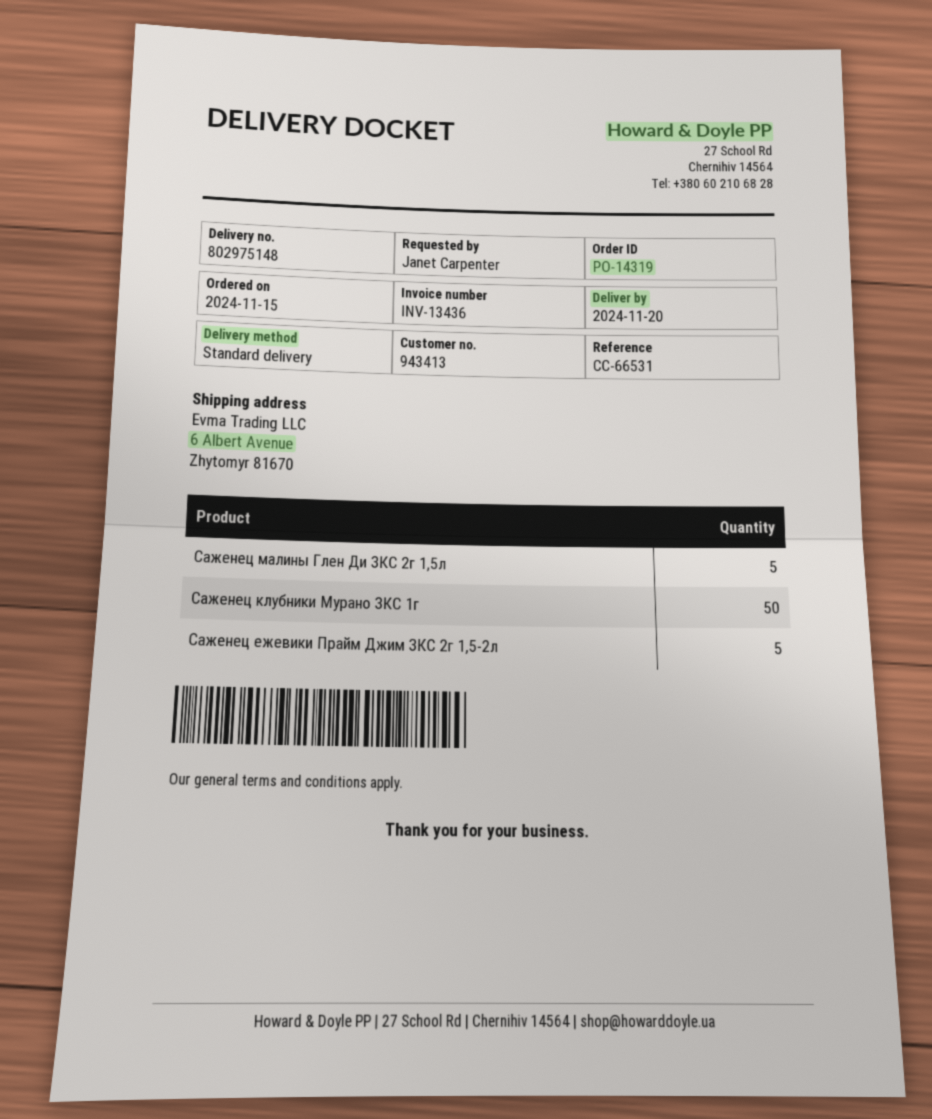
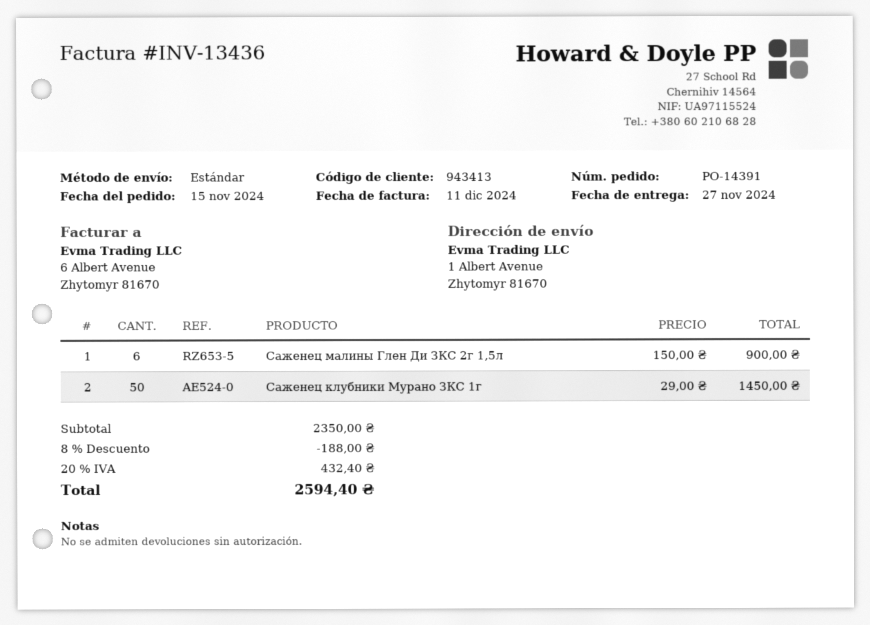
order number: PO-14319 -> PO-14391
delivery date: 2024-11-20 -> 2024-11-27
ship to: 6 Albert Avenue, Zhytomyr 81670 -> 1 Albert Avenue, Zhytomyr 81670
Саженец малины Глен Ди ЗКС 2г 1,5л: 5 -> 6
Саженец ежевики Прайм Джим ЗКС 2г 1,5-2л: 5 -> none

